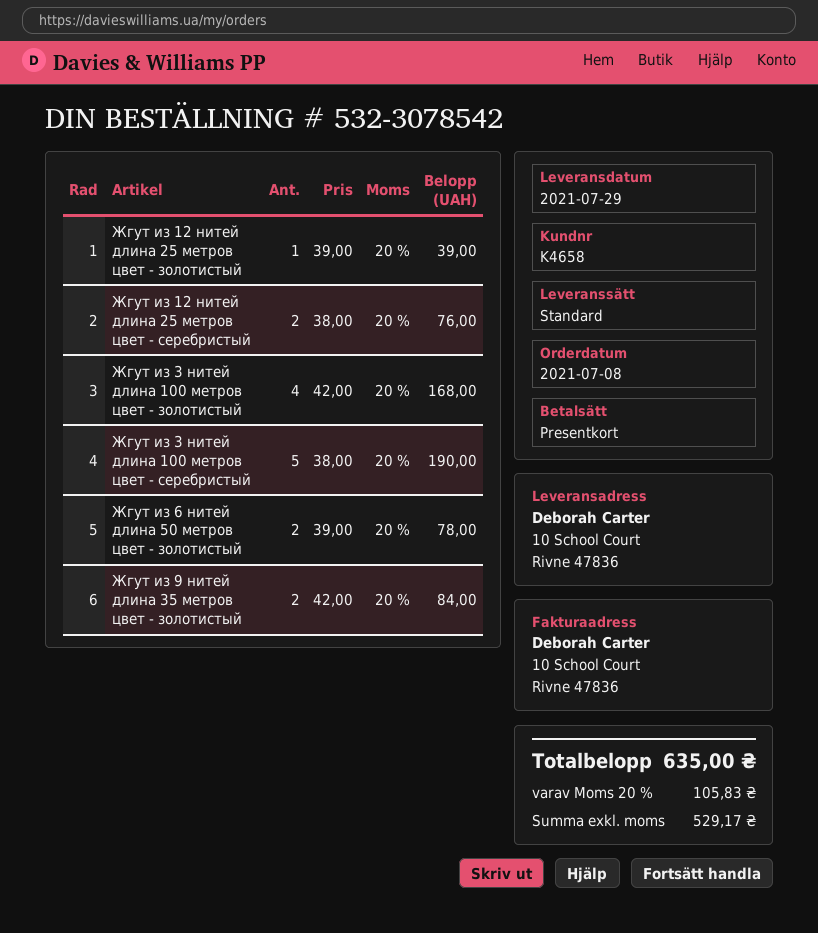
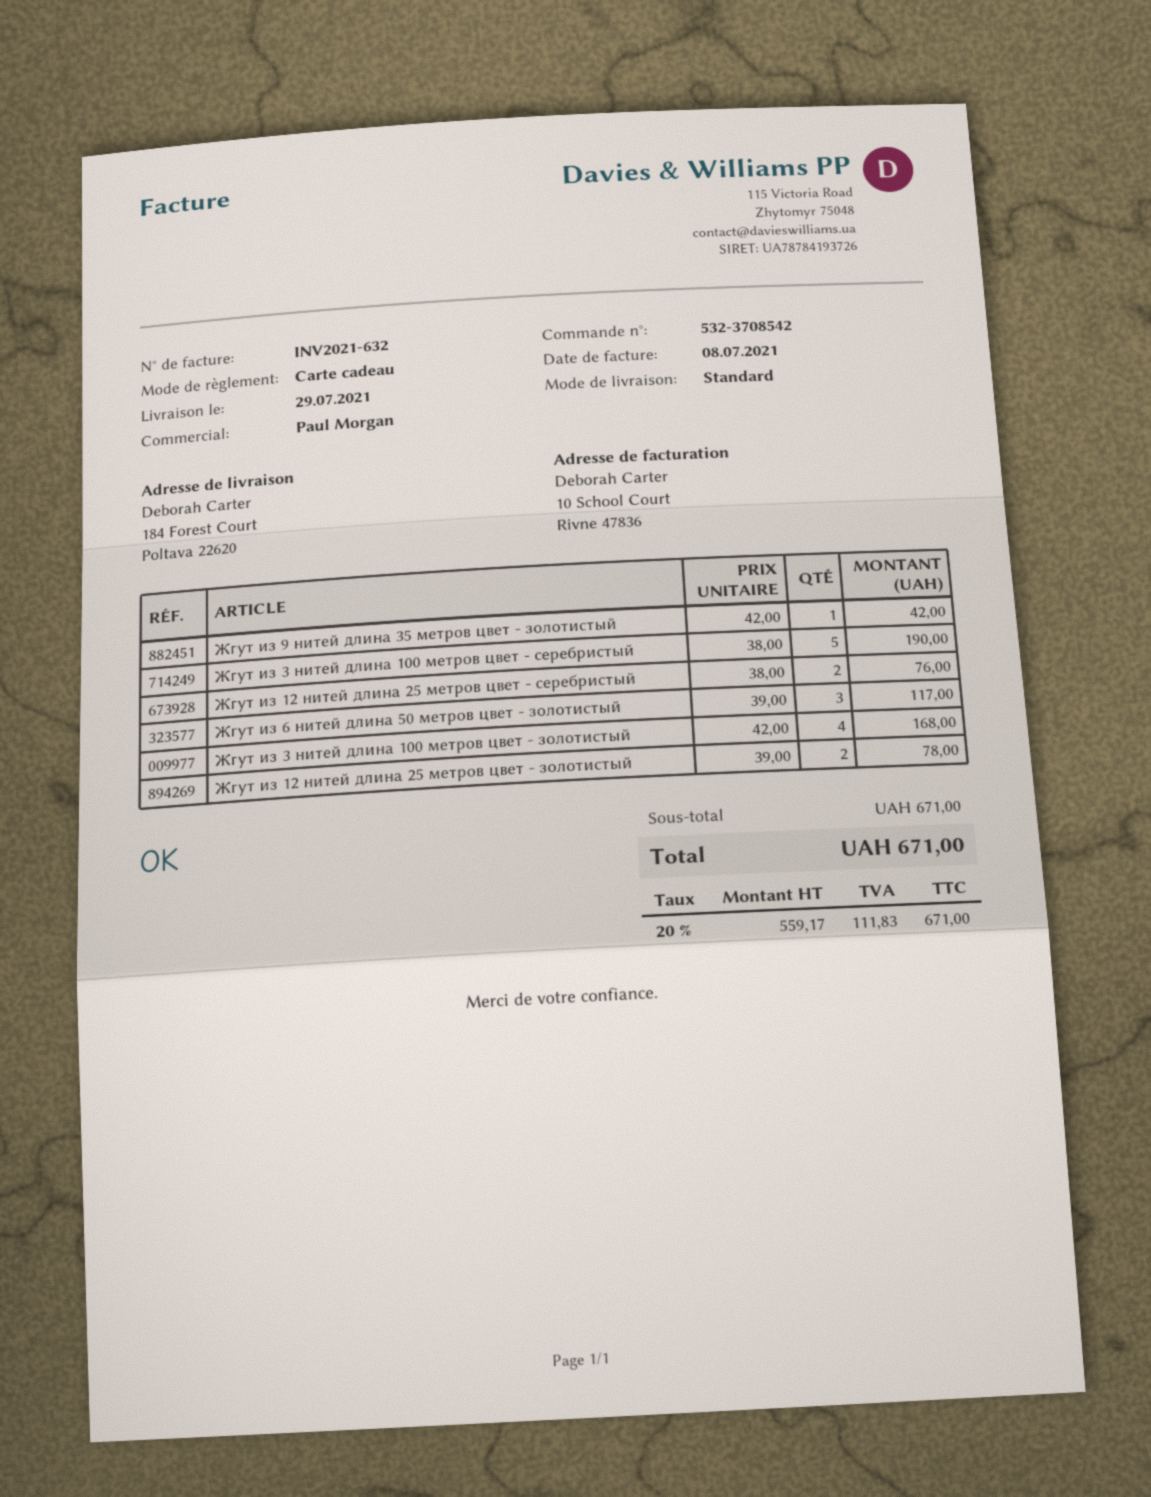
order number: 532-3078542 -> 532-3708542
ship to: 10 School Court, Rivne 47836 -> 184 Forest Court, Poltava 22620
Жгут из 12 нитей длина 25 метров цвет - золотистый: 1 x 39.00 = 39.00 -> 2 x 39.00 = 78.00
Жгут из 6 нитей длина 50 метров цвет - золотистый: 2 x 39.00 = 78.00 -> 3 x 39.00 = 117.00
Жгут из 9 нитей длина 35 метров цвет - золотистый: 2 x 42.00 = 84.00 -> 1 x 42.00 = 42.00
net: 529.17 -> 559.17
tax: 20% = 105.83 -> 20% = 111.83
total: 635.00 -> 671.00

